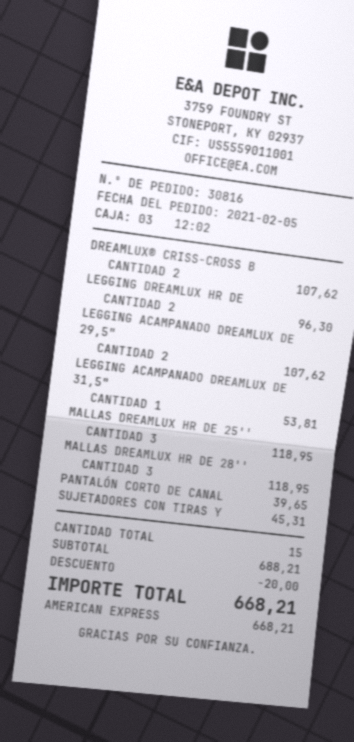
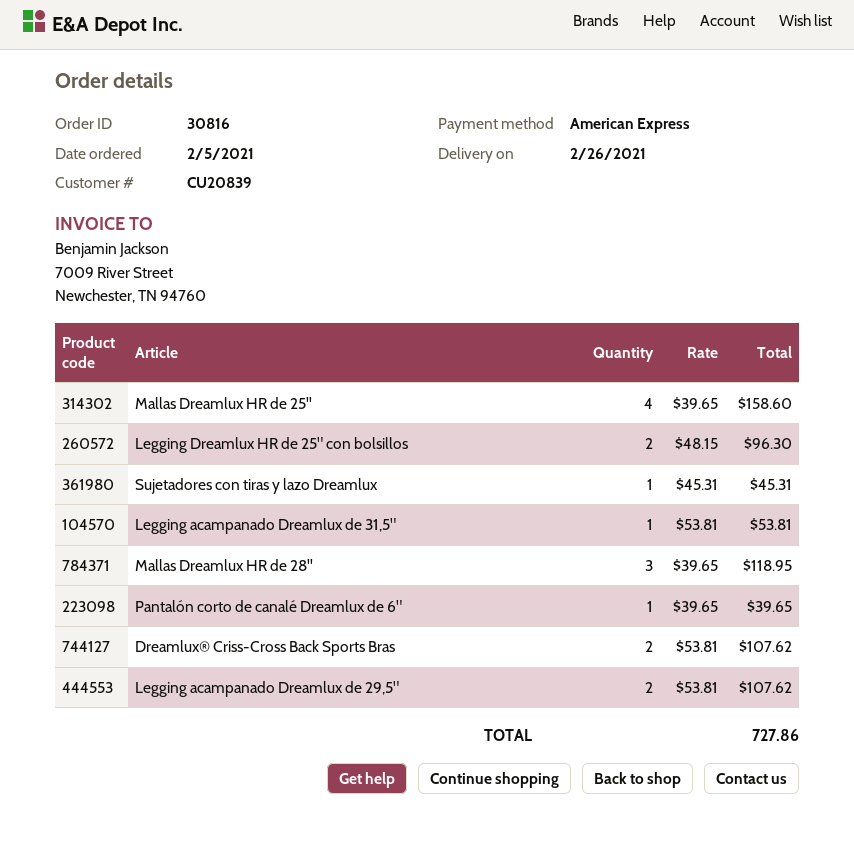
MALLAS DREAMLUX HR DE 25'': 3 for 118.95 -> 4 for 158.60
discount: 20.00 -> none
total: 668.21 -> 727.86

